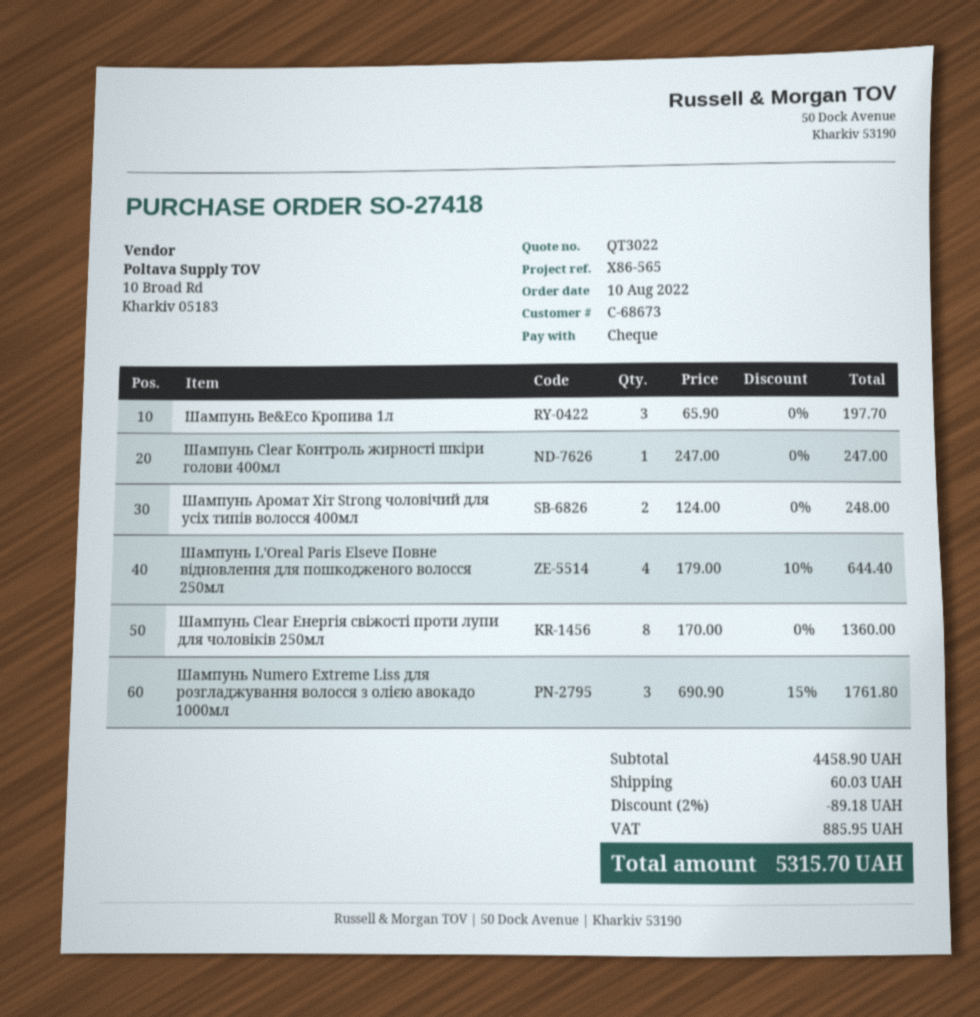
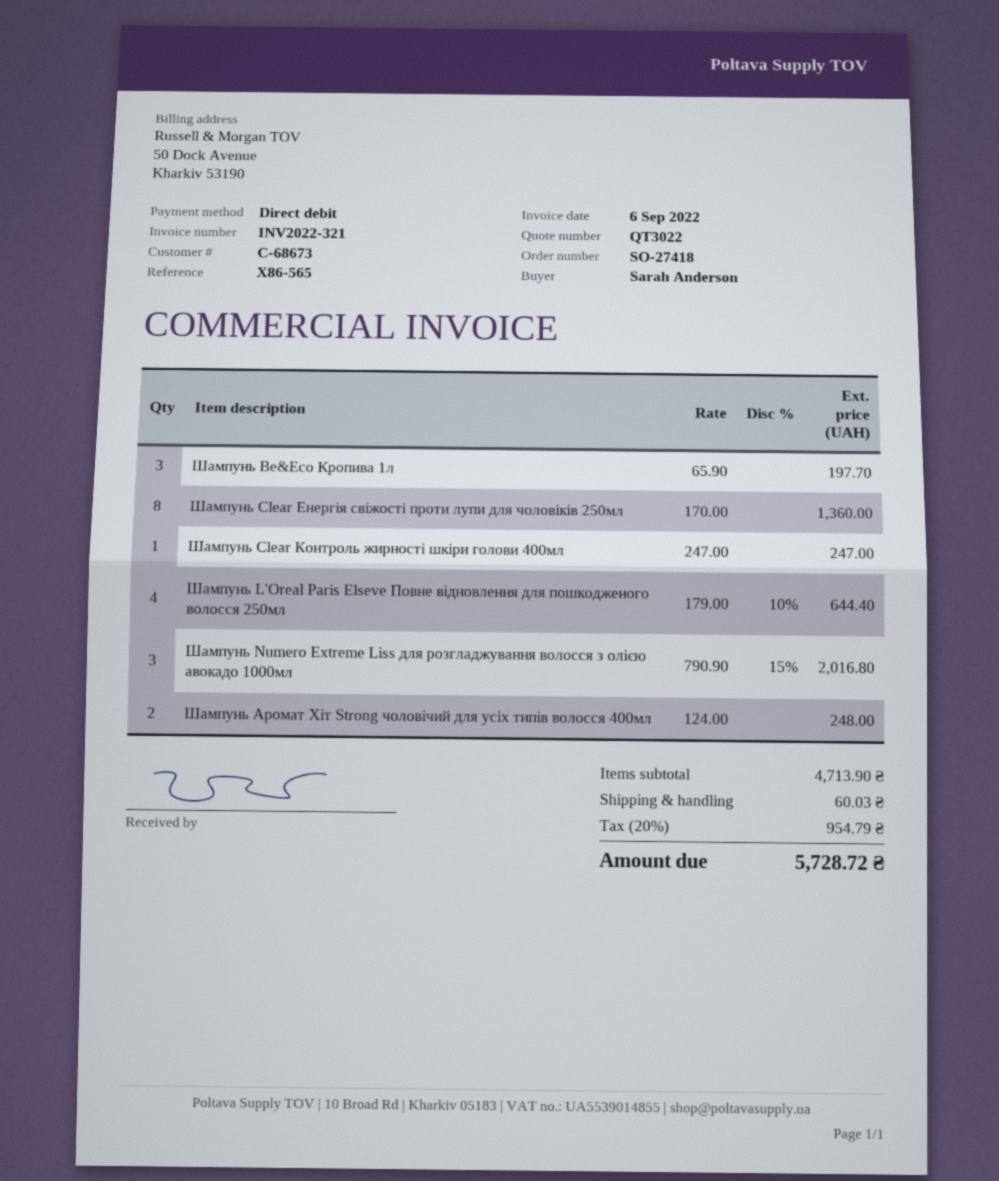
payment method: cheque -> direct debit
Шампунь Numero Extreme Liss для розгладжування волосся з олією авокадо 1000мл: 3 x 690.90 - 15% = 1761.80 -> 3 x 790.90 - 15% = 2016.80
subtotal: 4458.90 -> 4713.90
discount: 2% = 89.18 -> none
tax: 885.95 -> 954.79
total: 5315.70 -> 5728.72

